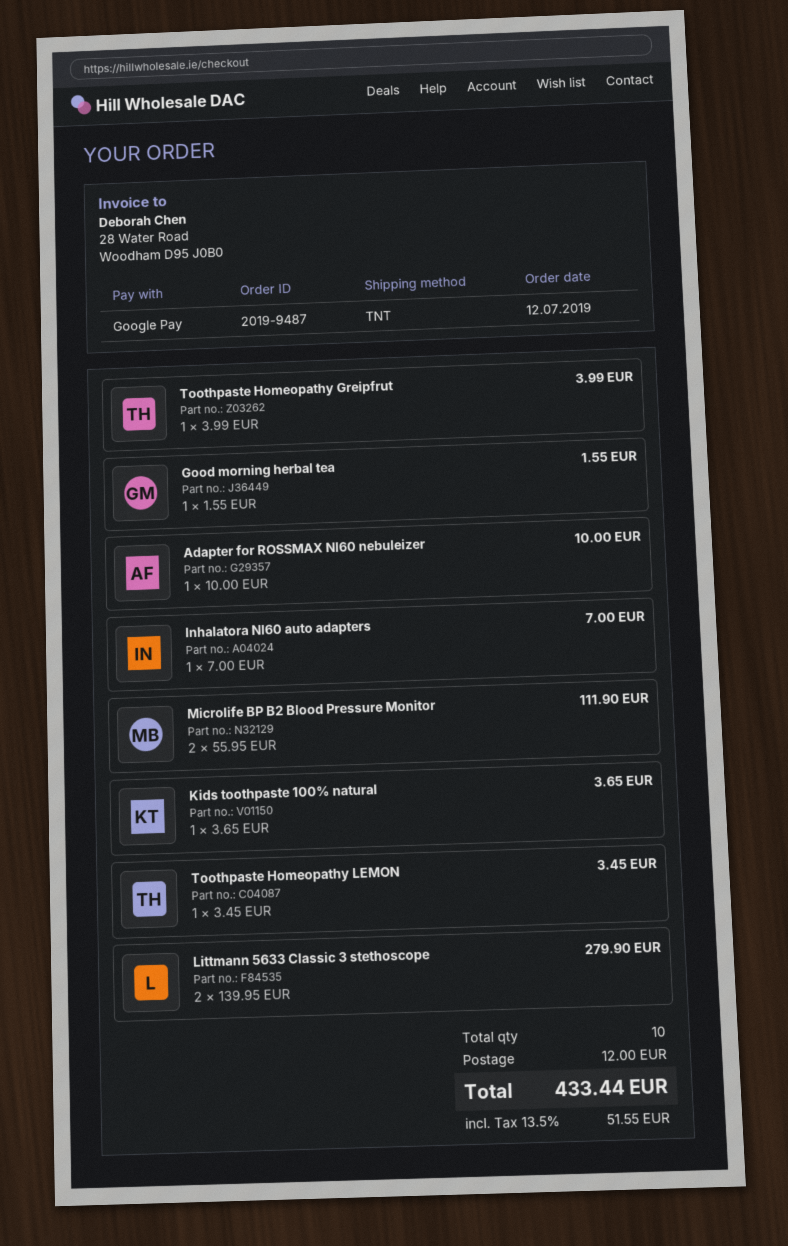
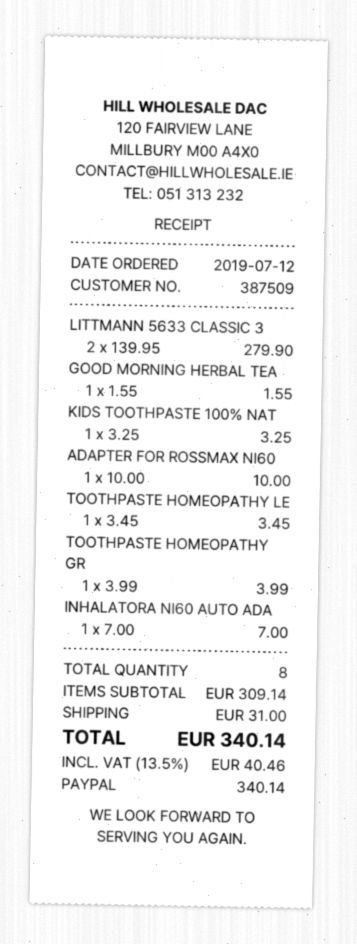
payment method: Google Pay -> PayPal
Microlife BP B2 Blood Pressure Monitor: 2 x 55.95 = 111.90 -> none
Kids toothpaste 100% natural: 1 x 3.65 = 3.65 -> 1 x 3.25 = 3.25
total quantity: 10 -> 8
shipping: 12.00 -> 31.00
tax: 13.5% = 51.55 -> 13.5% = 40.46
total: 433.44 -> 340.14

